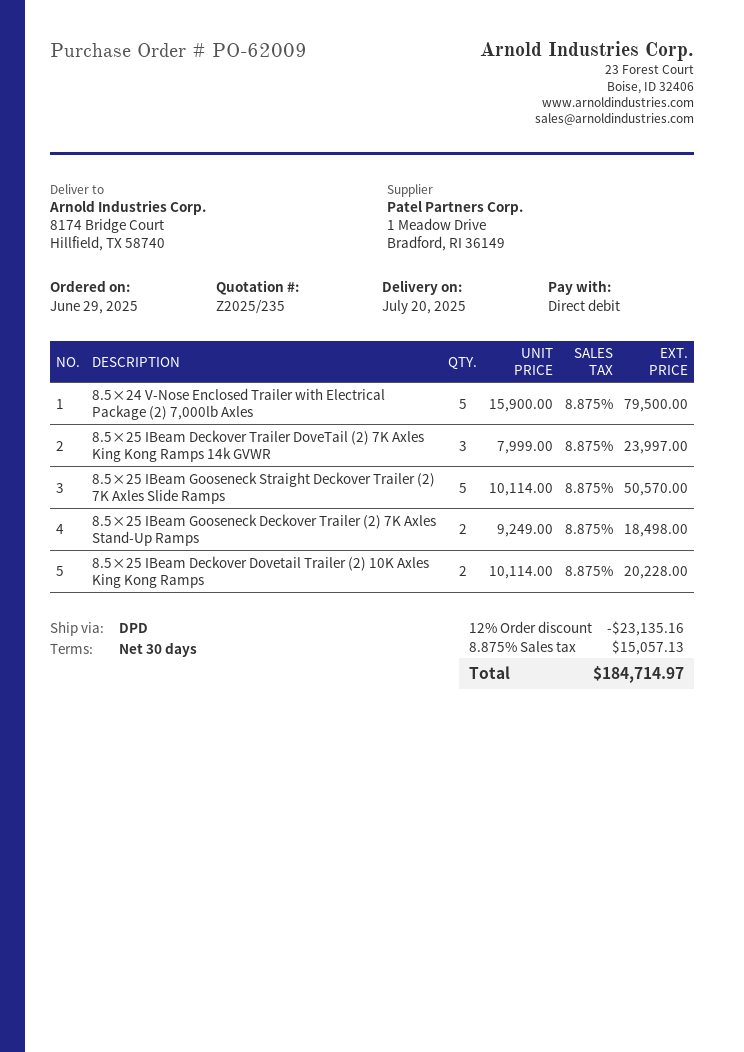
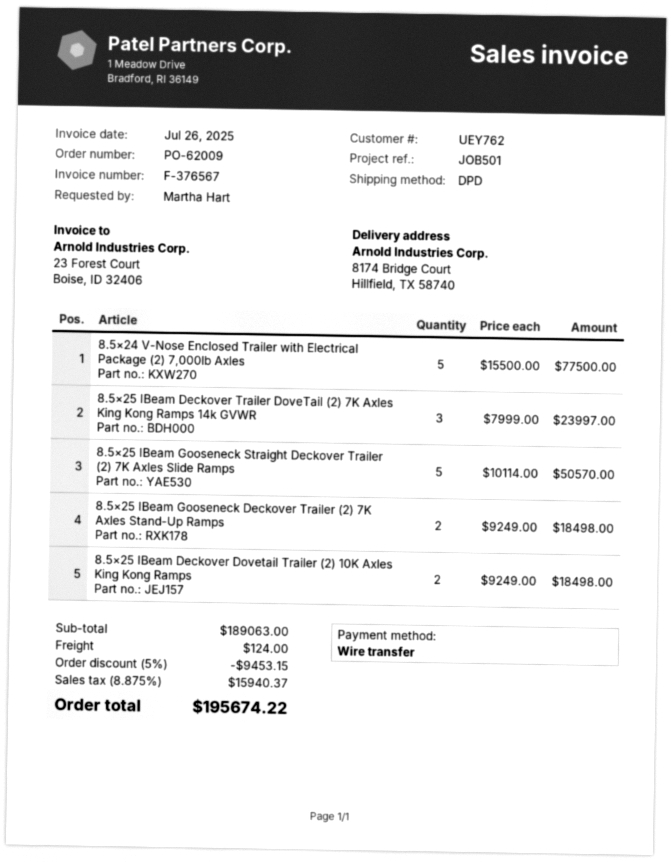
payment method: direct debit -> bank transfer
8.5×24 V-Nose Enclosed Trailer with Electrical Package (2) 7,000lb Axles: 5 x 15900.00 = 79500.00 -> 5 x 15500.00 = 77500.00
8.5×25 IBeam Deckover Dovetail Trailer (2) 10K Axles King Kong Ramps: 2 x 10114.00 = 20228.00 -> 2 x 9249.00 = 18498.00
discount: 12% = 23135.16 -> 5% = 9453.15
shipping: none -> 124.00
tax: 8.875% = 15057.13 -> 8.875% = 15940.37
total: 184714.97 -> 195674.22

